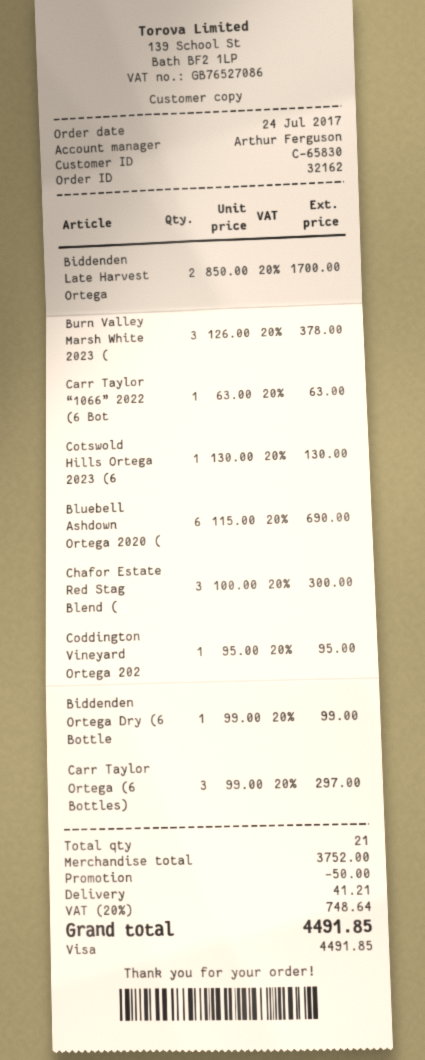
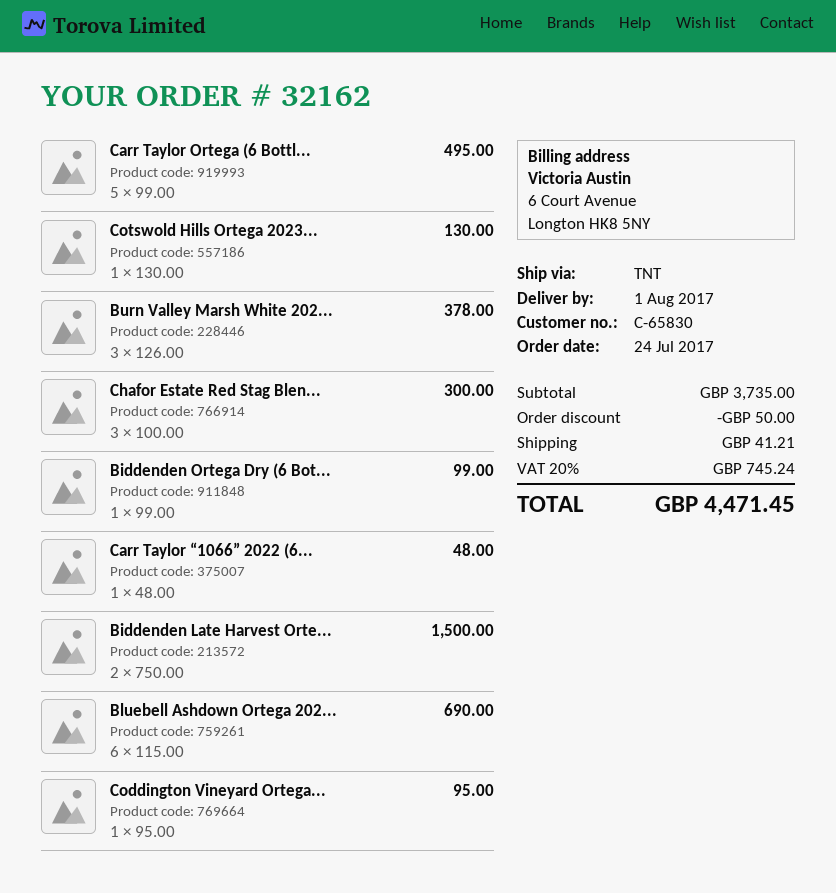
Biddenden Late Harvest Ortega: 2 x 850.00 = 1700.00 -> 2 x 750.00 = 1500.00
Carr Taylor “1066” 2022 (6 Bot: 1 x 63.00 = 63.00 -> 1 x 48.00 = 48.00
Carr Taylor Ortega (6 Bottles): 3 x 99.00 = 297.00 -> 5 x 99.00 = 495.00
subtotal: 3752.00 -> 3735.00
tax: 20% = 748.64 -> 20% = 745.24
total: 4491.85 -> 4471.45

